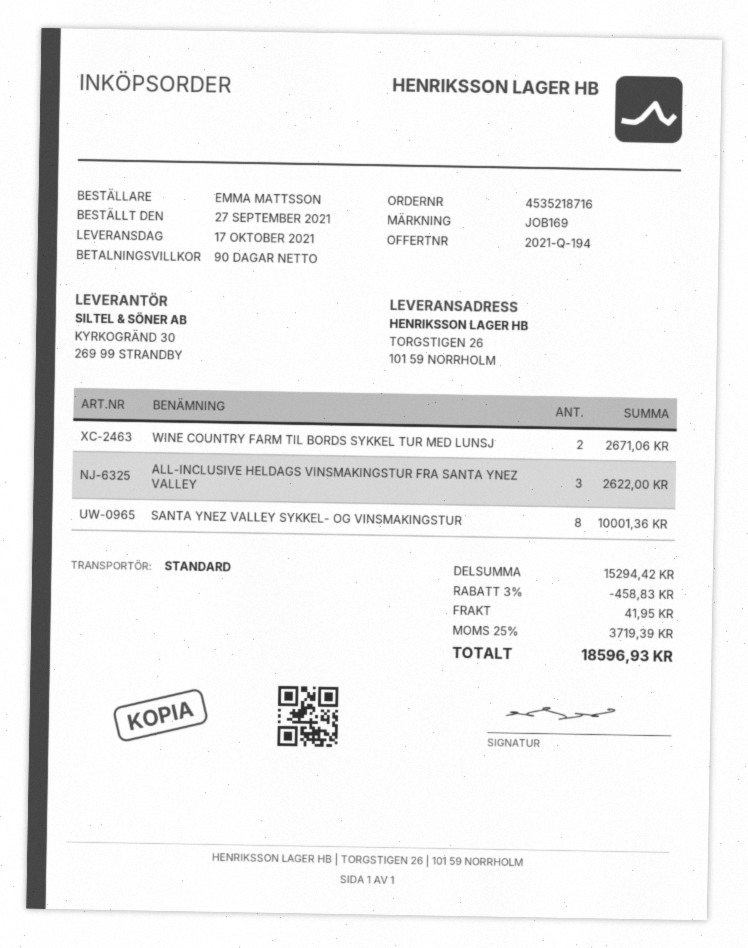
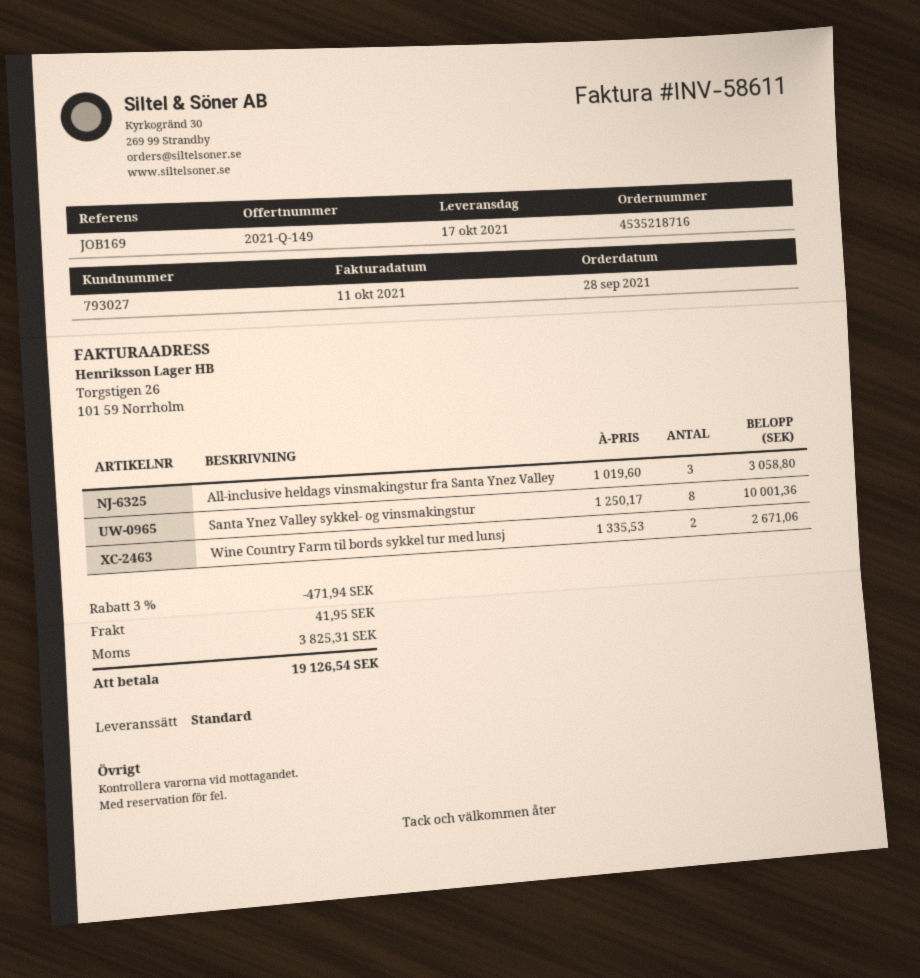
quote number: 2021-Q-194 -> 2021-Q-149
order date: 2021-09-27 -> 2021-09-28
ALL-INCLUSIVE HELDAGS VINSMAKINGSTUR FRA SANTA YNEZ VALLEY: 3 for 2622.00 -> 3 for 3058.80
discount: 3% = 458.83 -> 3% = 471.94
tax: 3719.39 -> 3825.31
total: 18596.93 -> 19126.54

